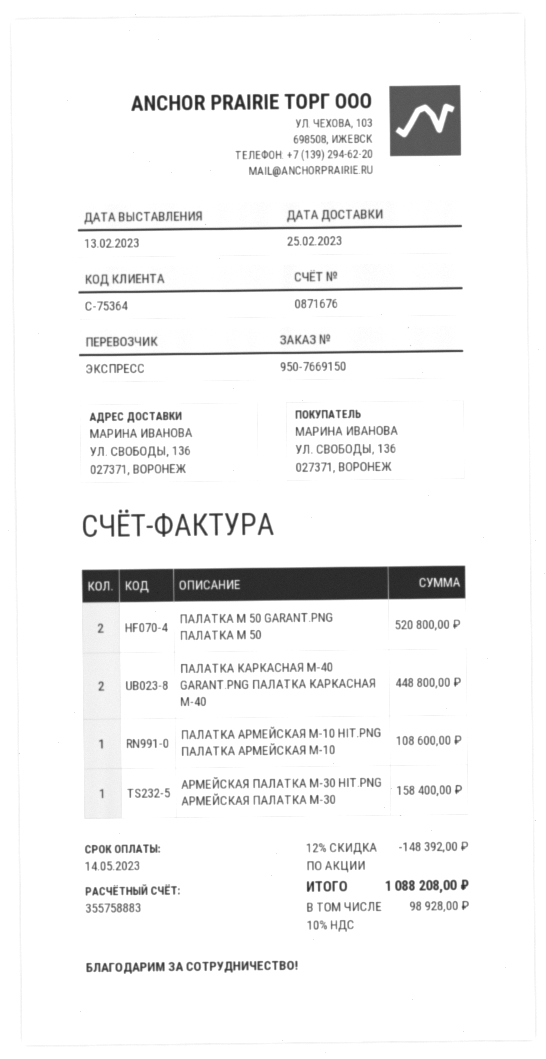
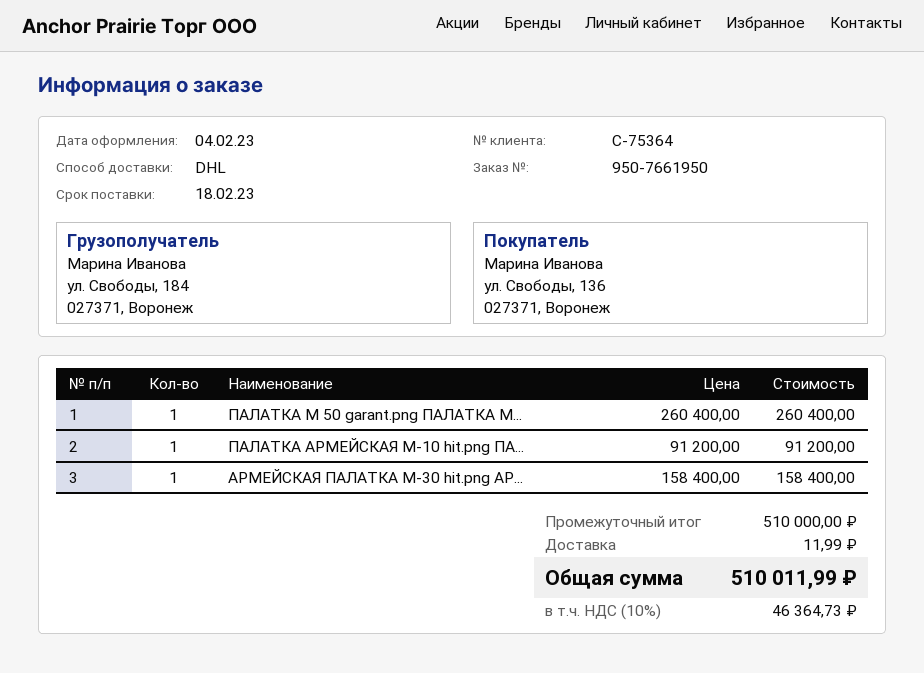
order number: 950-7669150 -> 950-7661950
delivery date: 2023-02-25 -> 2023-02-18
shipping method: express -> DHL
ship to: УЛ. СВОБОДЫ, 136, 027371, ВОРОНЕЖ -> ул. Свободы, 184, 027371, Воронеж
ПАЛАТКА М 50 GARANT.PNG ПАЛАТКА М 50: 2 for 520800.00 -> 1 for 260400.00
ПАЛАТКА КАРКАСНАЯ М-40 GARANT.PNG ПАЛАТКА КАРКАСНАЯ М-40: 2 for 448800.00 -> none
ПАЛАТКА АРМЕЙСКАЯ М-10 HIT.PNG ПАЛАТКА АРМЕЙСКАЯ М-10: 1 for 108600.00 -> 1 for 91200.00
discount: 12% = 148392.00 -> none
shipping: none -> 11.99
tax: 10% = 98928.00 -> 10% = 46364.73
total: 1088208.00 -> 510011.99

